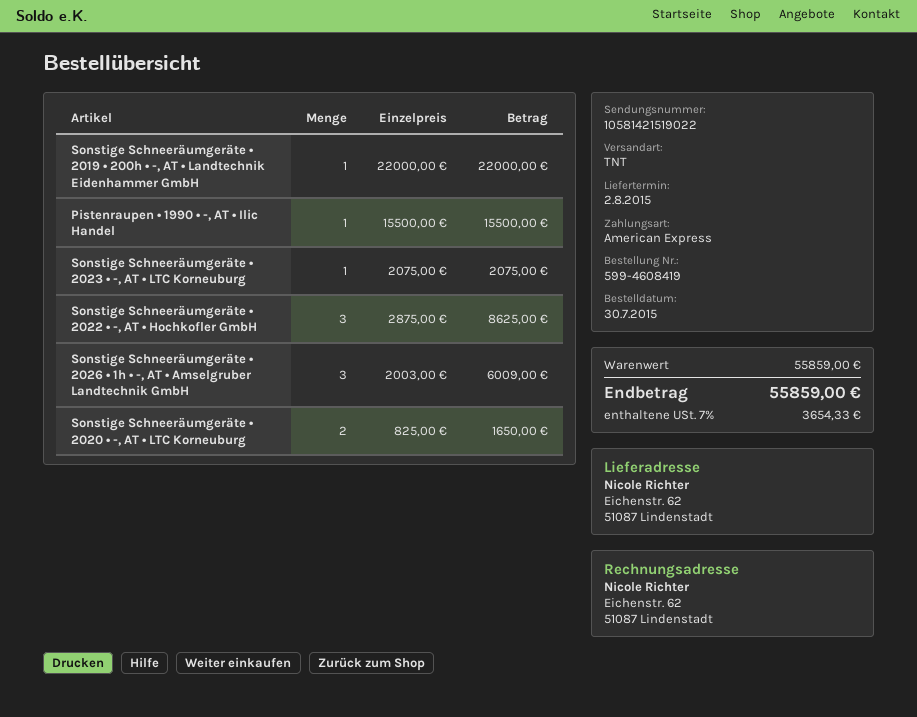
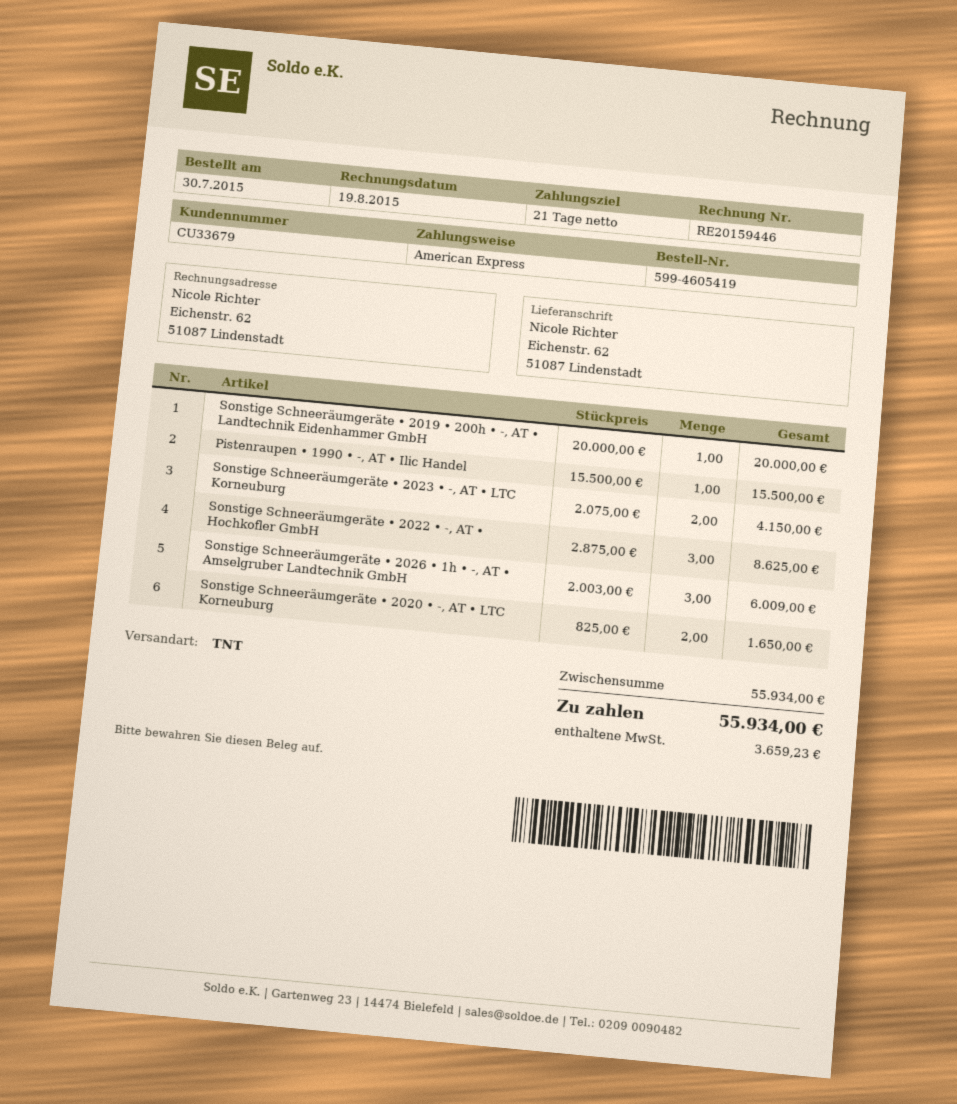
order number: 599-4608419 -> 599-4605419
Sonstige Schneeräumgeräte • 2019 • 200h • -, AT • Landtechnik Eidenhammer GmbH: 1 x 22000.00 = 22000.00 -> 1 x 20000.00 = 20000.00
Sonstige Schneeräumgeräte • 2023 • -, AT • LTC Korneuburg: 1 x 2075.00 = 2075.00 -> 2 x 2075.00 = 4150.00
subtotal: 55859.00 -> 55934.00
tax: 3654.33 -> 3659.23
total: 55859.00 -> 55934.00

